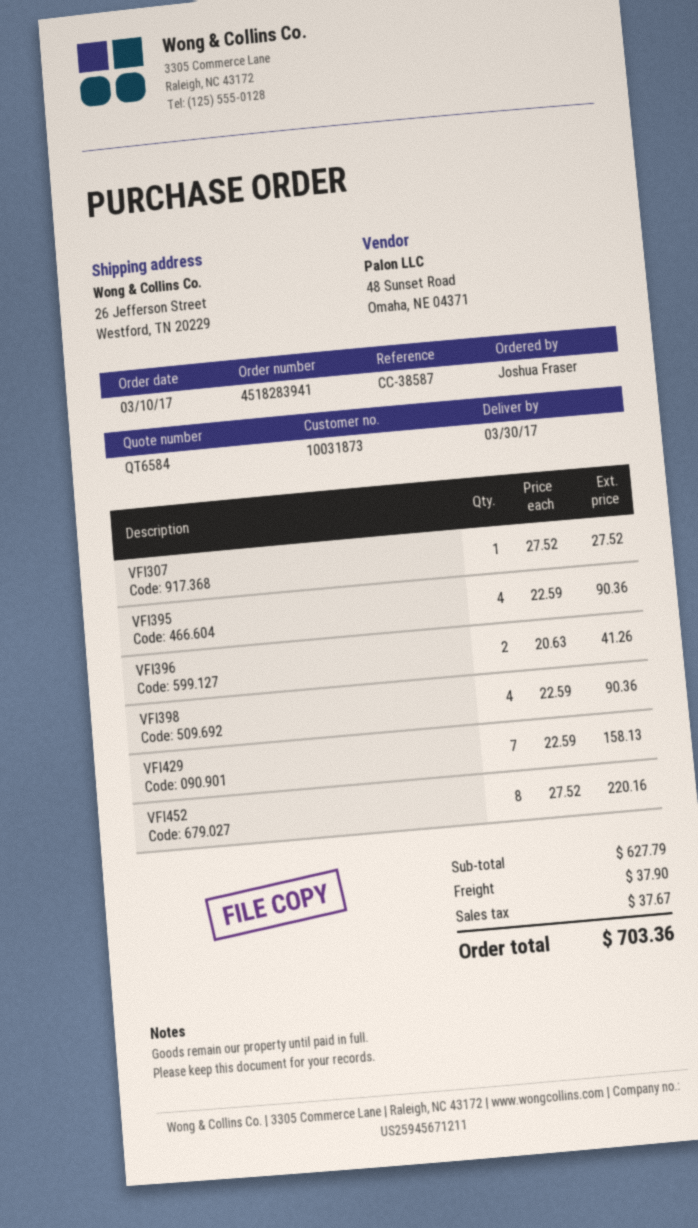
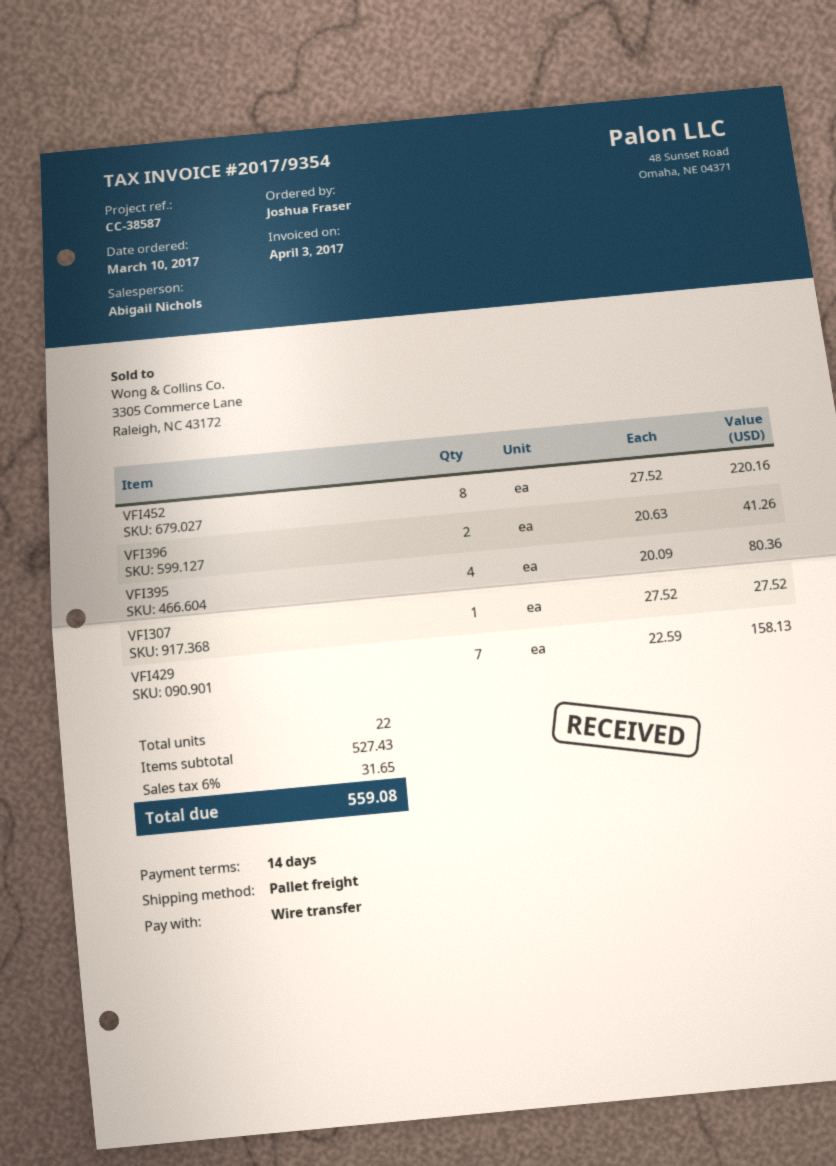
VFI395: 4 x 22.59 = 90.36 -> 4 x 20.09 = 80.36
VFI398: 4 x 22.59 = 90.36 -> none
subtotal: 627.79 -> 527.43
shipping: 37.90 -> none
tax: 37.67 -> 31.65
total: 703.36 -> 559.08

